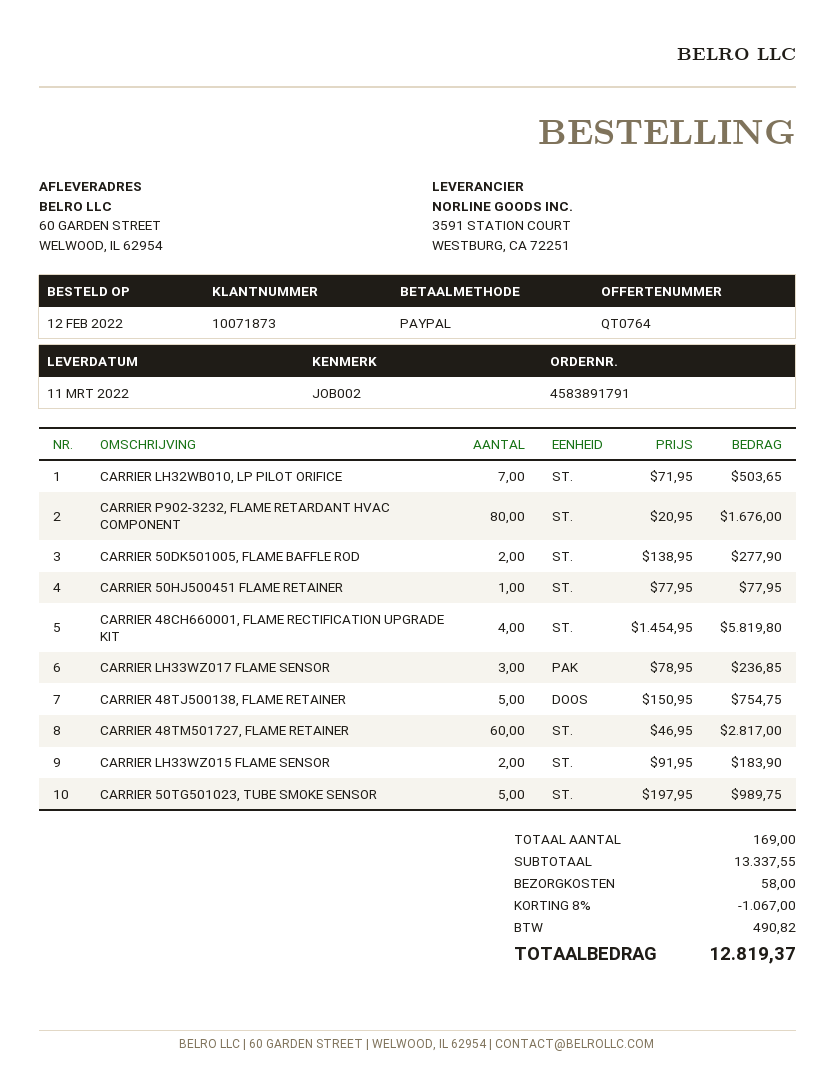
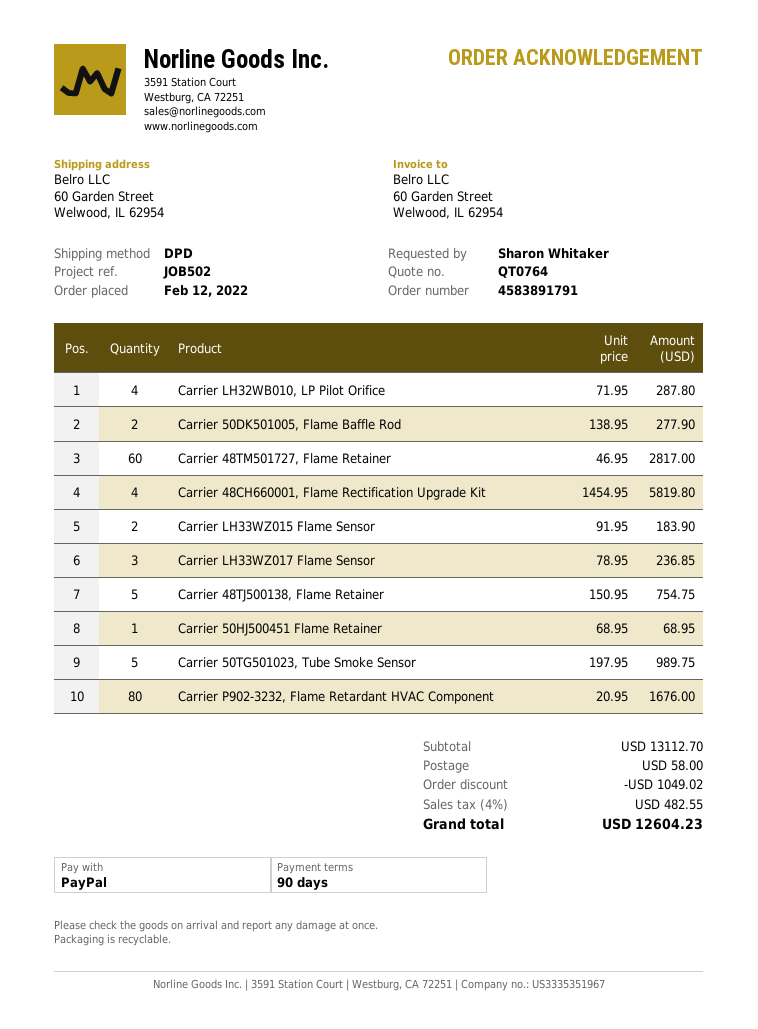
reference: JOB002 -> JOB502
CARRIER LH32WB010, LP PILOT ORIFICE: 7 x 71.95 = 503.65 -> 4 x 71.95 = 287.80
CARRIER 50HJ500451 FLAME RETAINER: 1 x 77.95 = 77.95 -> 1 x 68.95 = 68.95
subtotal: 13337.55 -> 13112.70
discount: 1067.00 -> 1049.02
tax: 490.82 -> 482.55
total: 12819.37 -> 12604.23

